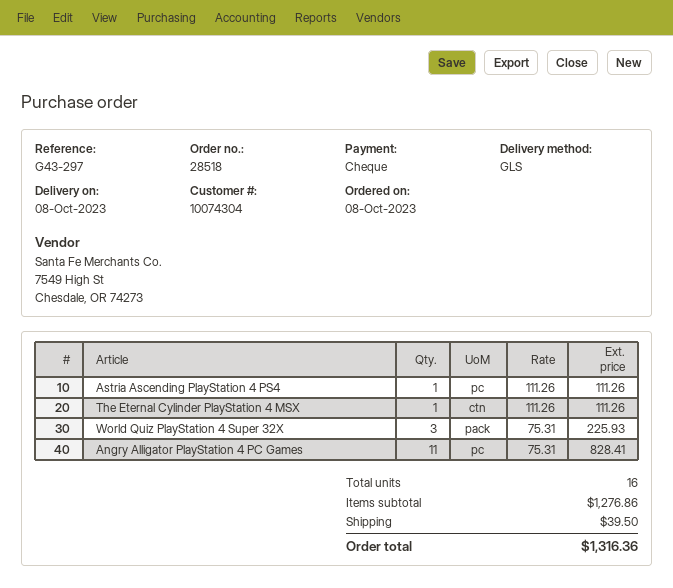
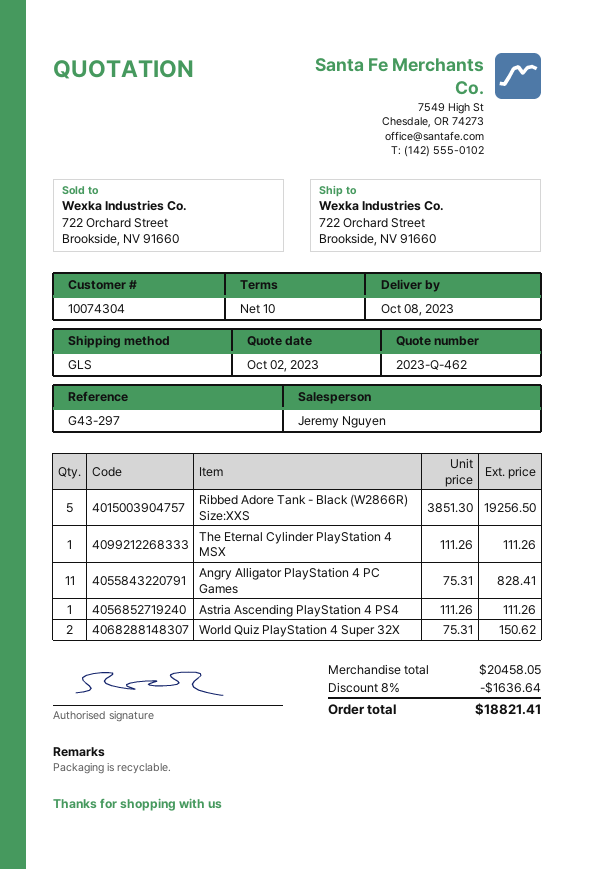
World Quiz PlayStation 4 Super 32X: 3 x 75.31 = 225.93 -> 2 x 75.31 = 150.62
Ribbed Adore Tank - Black (W2866R) Size:XXS: none -> 5 x 3851.30 = 19256.50
subtotal: 1276.86 -> 20458.05
discount: none -> 8% = 1636.64
shipping: 39.50 -> none
total: 1316.36 -> 18821.41

